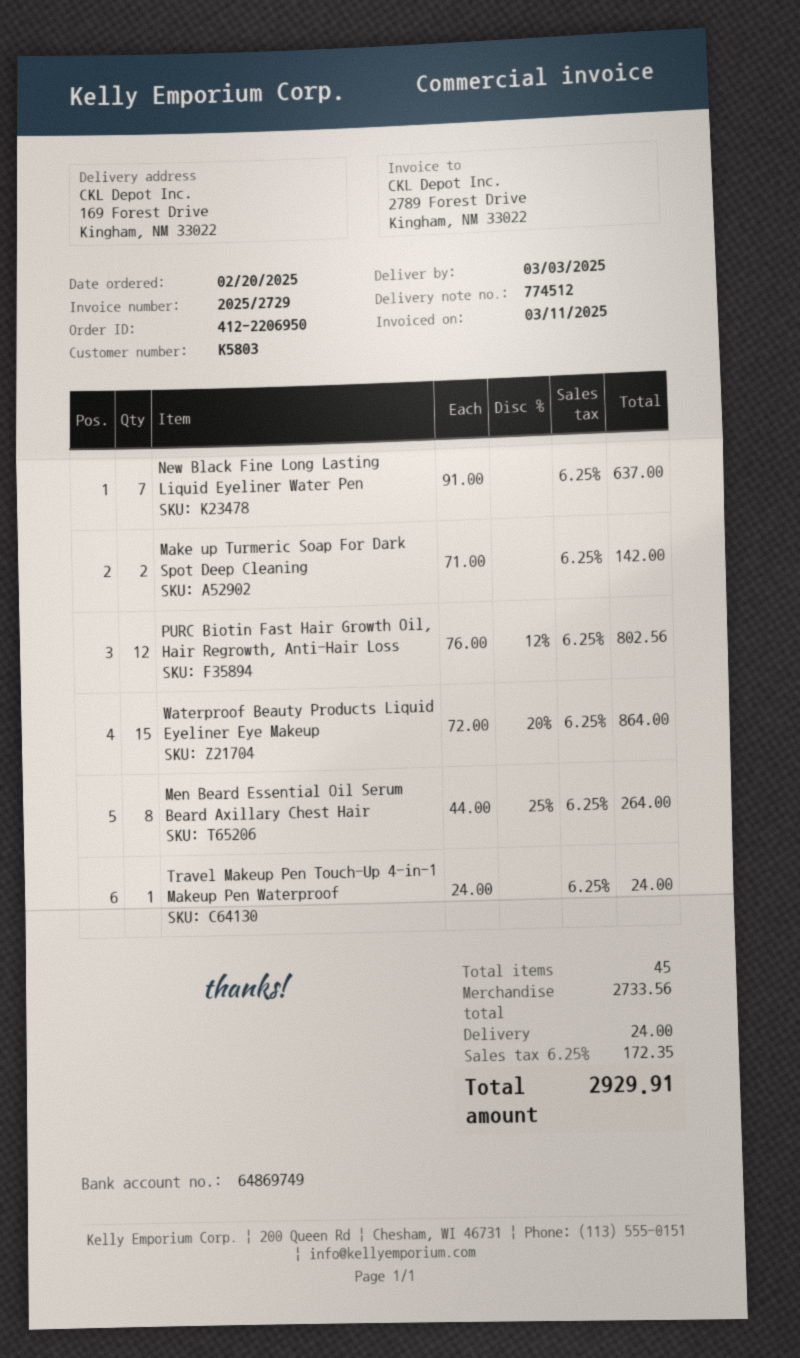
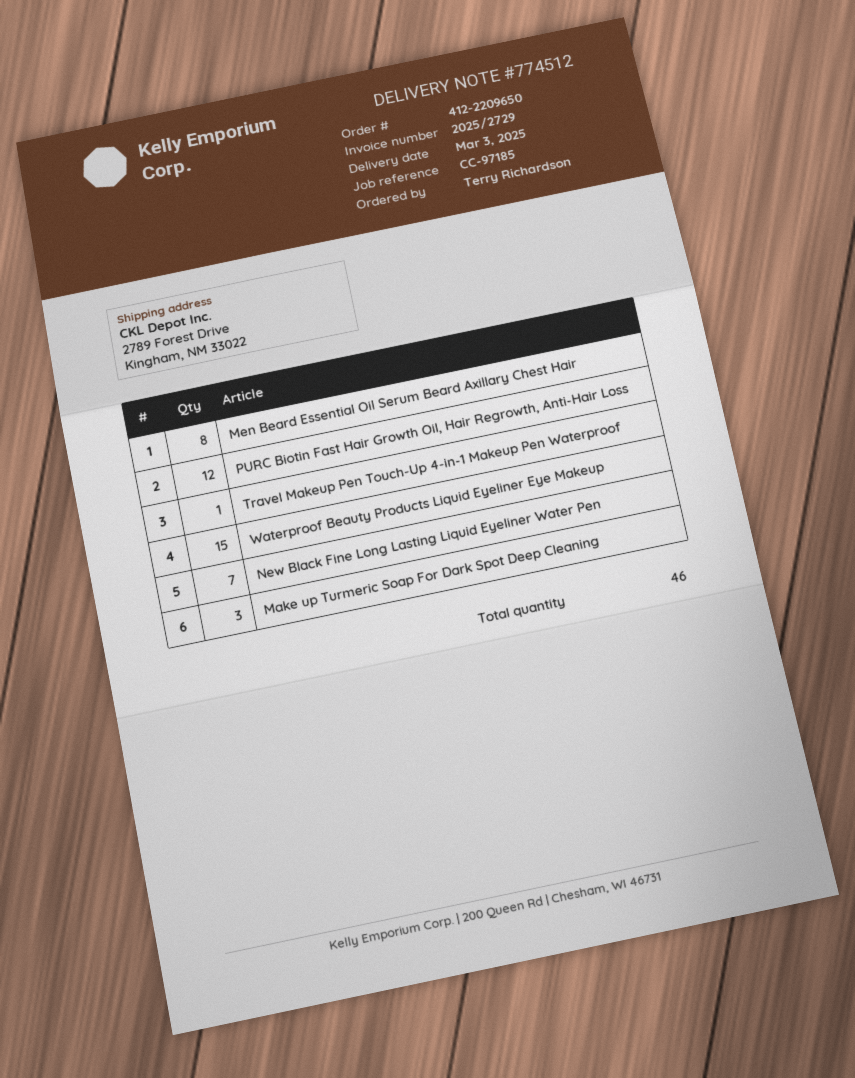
order number: 412-2206950 -> 412-2209650
ship to: 169 Forest Drive, Kingham, NM 33022 -> 2789 Forest Drive, Kingham, NM 33022
Make up Turmeric Soap For Dark Spot Deep Cleaning: 2 -> 3
total quantity: 45 -> 46

